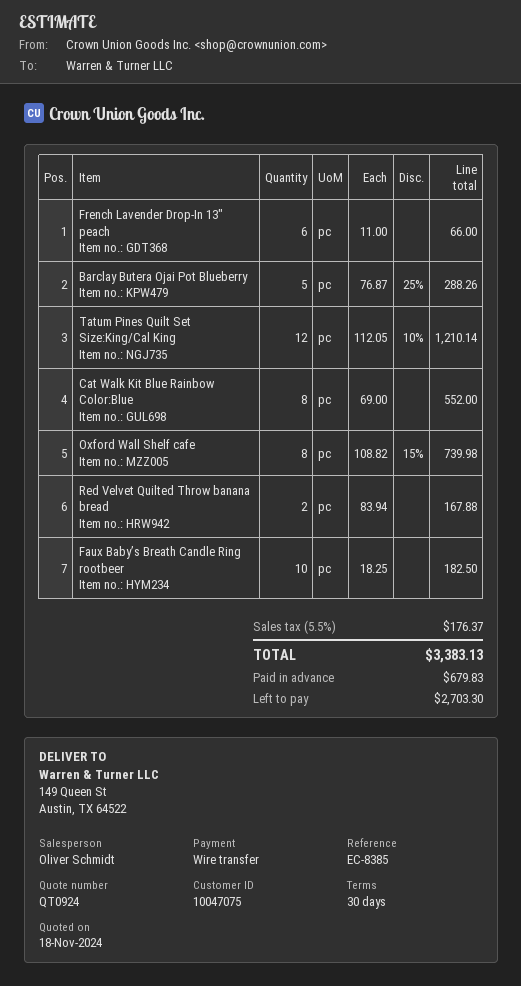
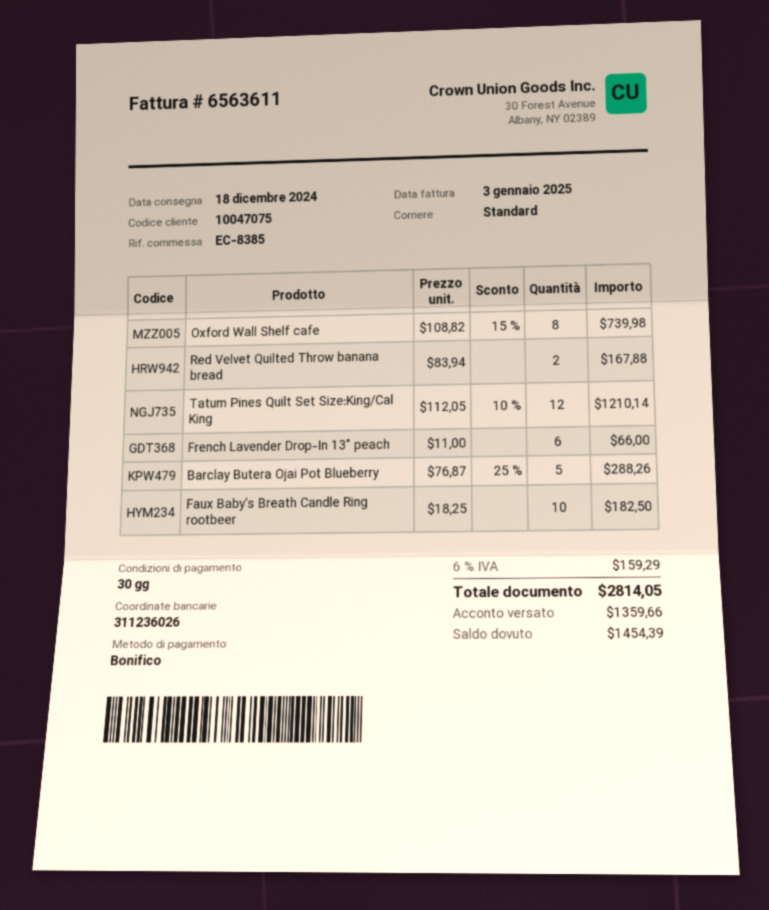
Cat Walk Kit Blue Rainbow Color:Blue: 8 x 69.00 = 552.00 -> none
tax: 5.5% = 176.37 -> 6% = 159.29
total: 3383.13 -> 2814.05
deposit: 679.83 -> 1359.66
balance: 2703.30 -> 1454.39

